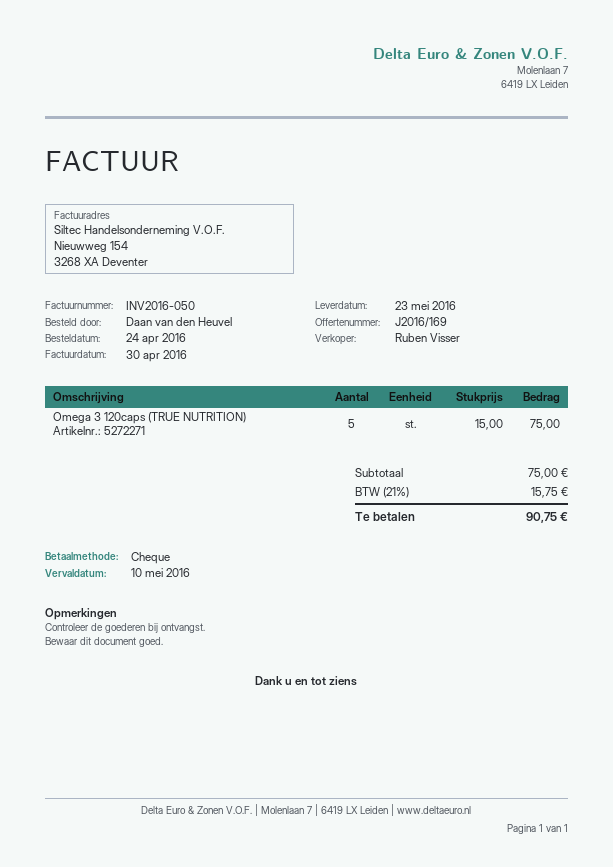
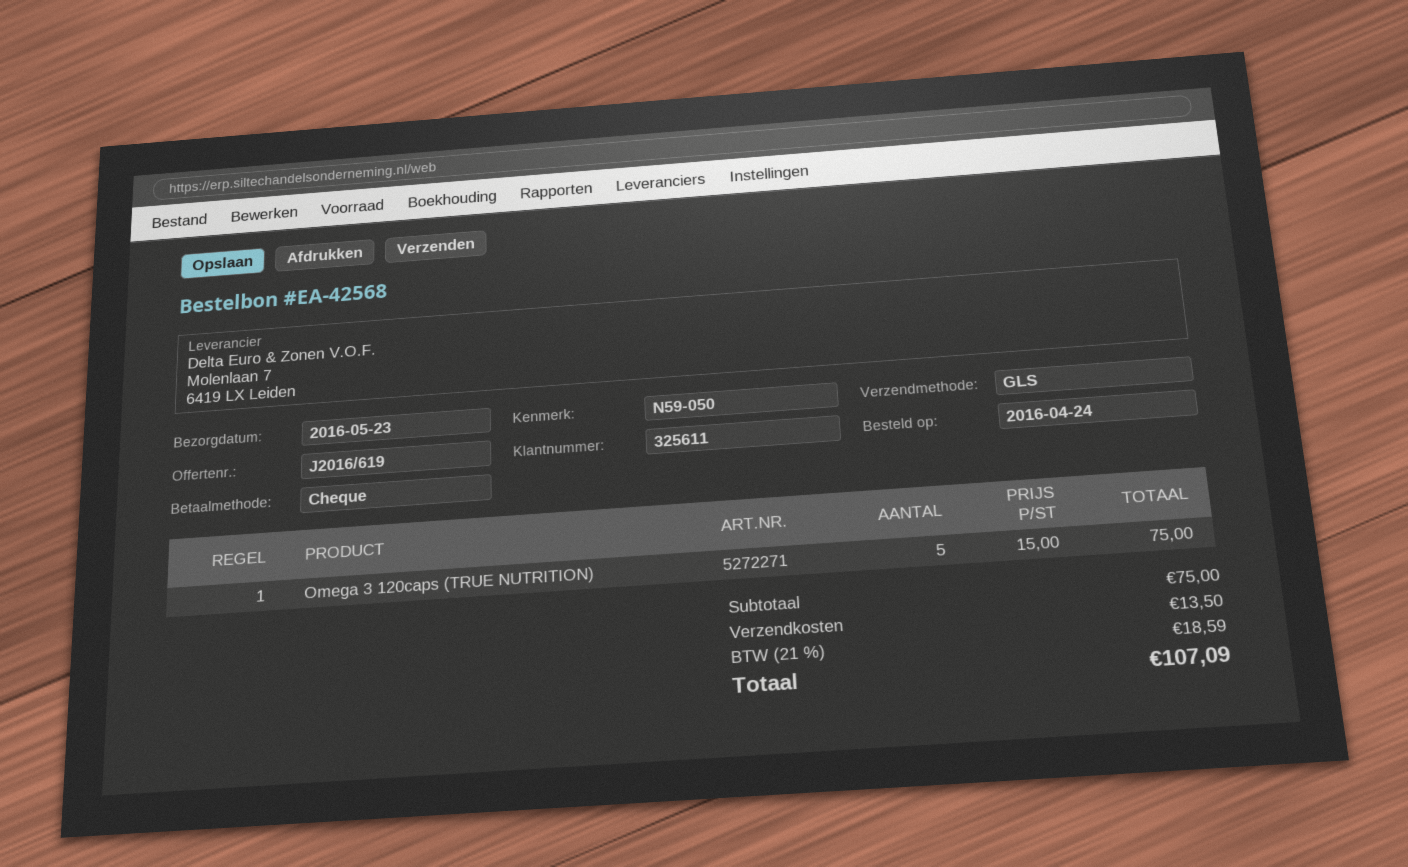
quote number: J2016/169 -> J2016/619
shipping: none -> 13.50
tax: 21% = 15.75 -> 21% = 18.59
total: 90.75 -> 107.09

